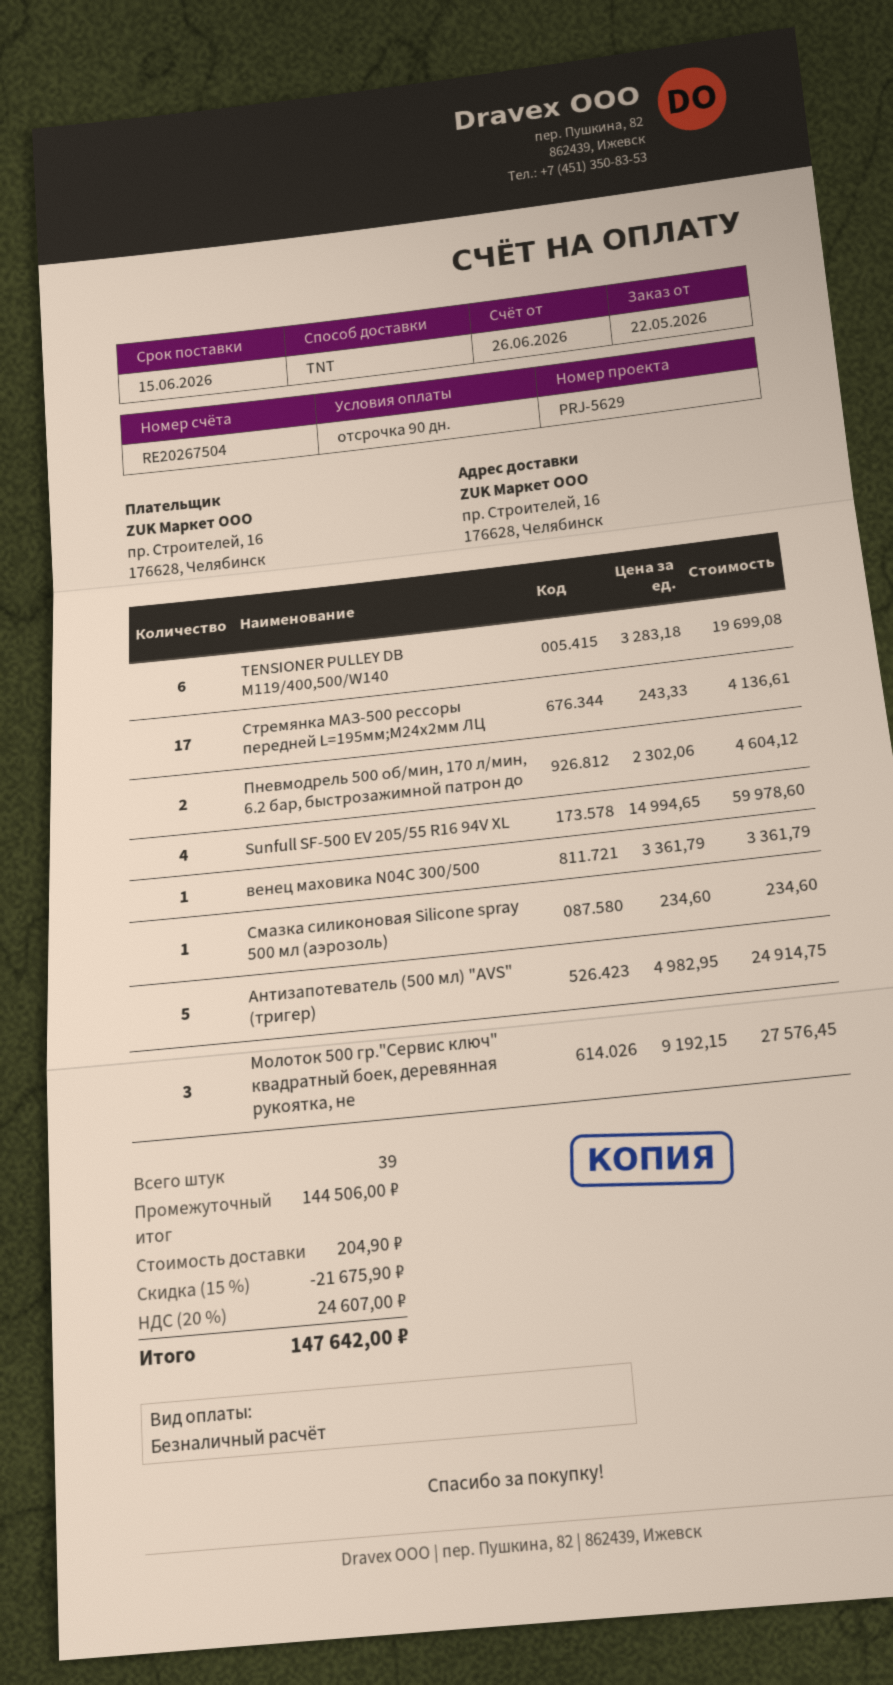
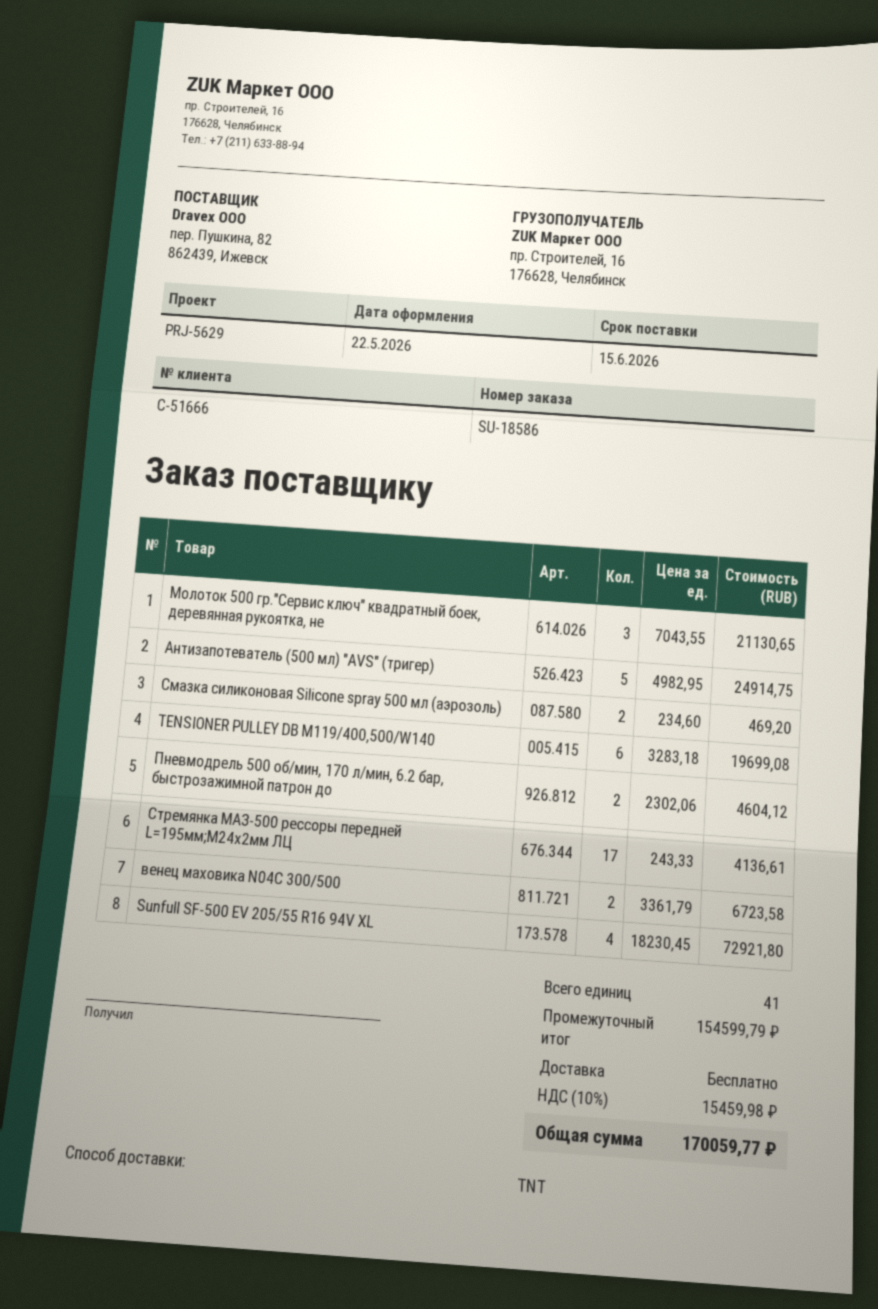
Sunfull SF-500 EV 205/55 R16 94V XL: 4 x 14994.65 = 59978.60 -> 4 x 18230.45 = 72921.80
венец маховика N04C 300/500: 1 x 3361.79 = 3361.79 -> 2 x 3361.79 = 6723.58
Смазка силиконовая Silicone spray 500 мл (аэрозоль): 1 x 234.60 = 234.60 -> 2 x 234.60 = 469.20
Молоток 500 гр."Сервис ключ" квадратный боек, деревянная рукоятка, не: 3 x 9192.15 = 27576.45 -> 3 x 7043.55 = 21130.65
total quantity: 39 -> 41
subtotal: 144506.00 -> 154599.79
discount: 15% = 21675.90 -> none
shipping: 204.90 -> 0.00
tax: 20% = 24607.00 -> 10% = 15459.98
total: 147642.00 -> 170059.77

